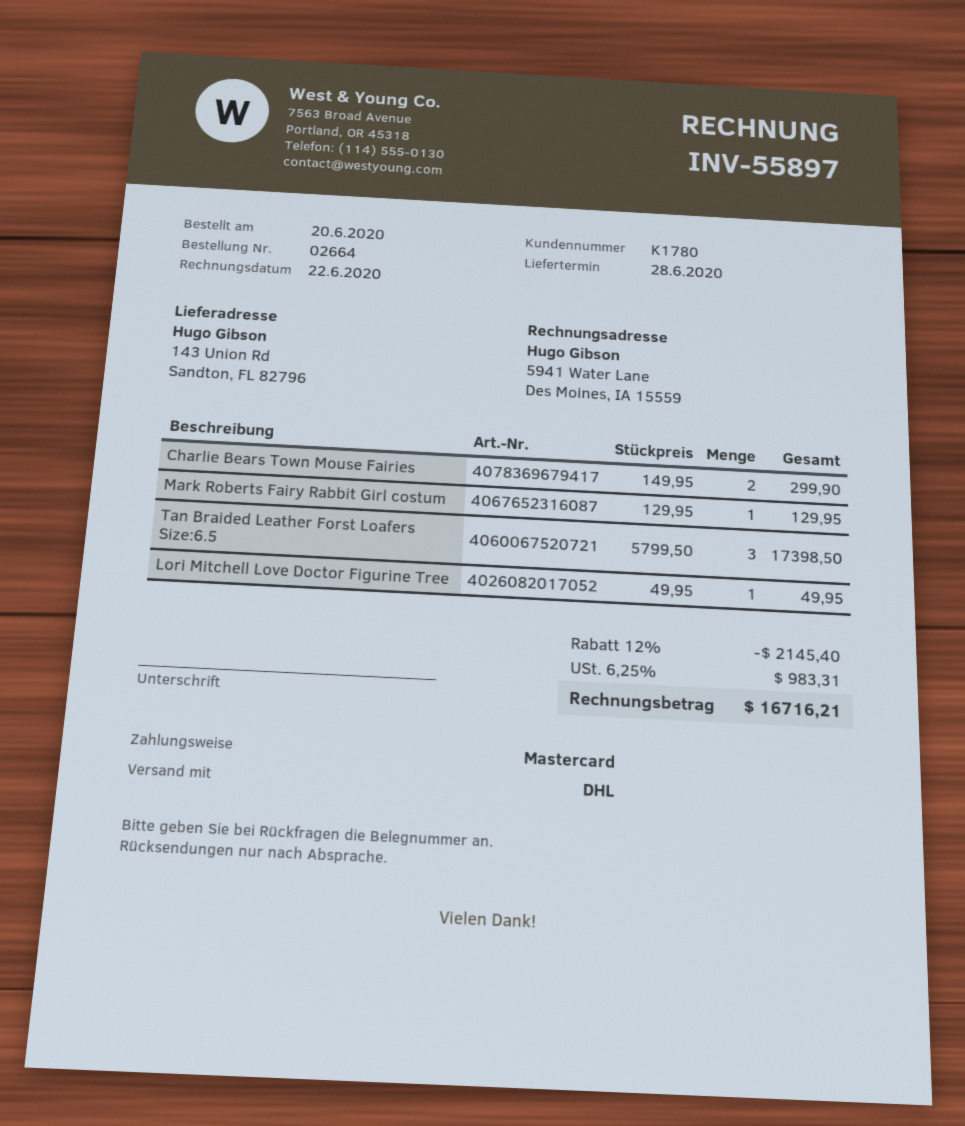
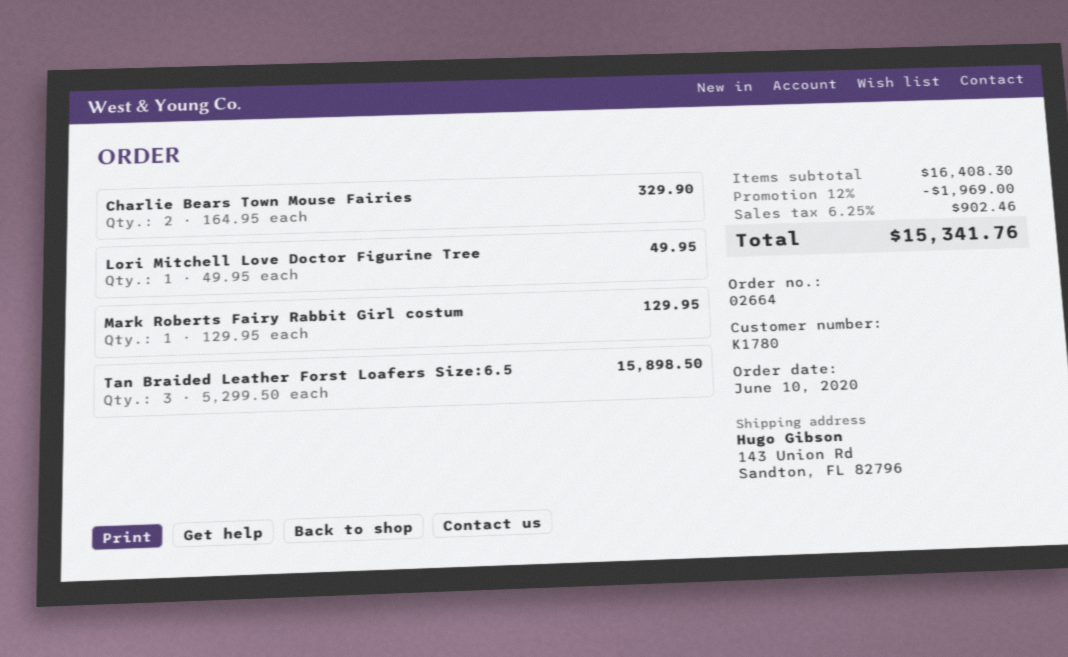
order date: 2020-06-20 -> 2020-06-10
Charlie Bears Town Mouse Fairies: 2 x 149.95 = 299.90 -> 2 x 164.95 = 329.90
Tan Braided Leather Forst Loafers Size:6.5: 3 x 5799.50 = 17398.50 -> 3 x 5299.50 = 15898.50
discount: 12% = 2145.40 -> 12% = 1969.00
tax: 6.25% = 983.31 -> 6.25% = 902.46
total: 16716.21 -> 15341.76

